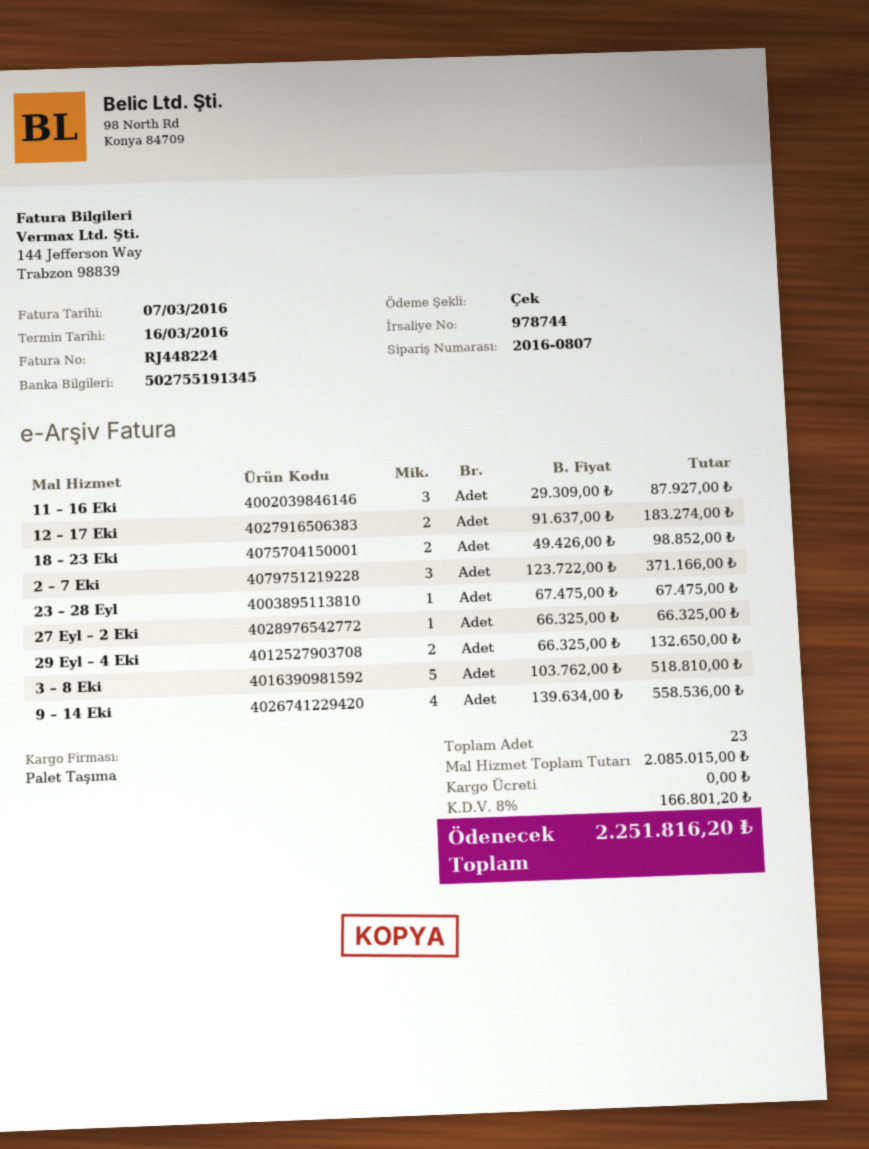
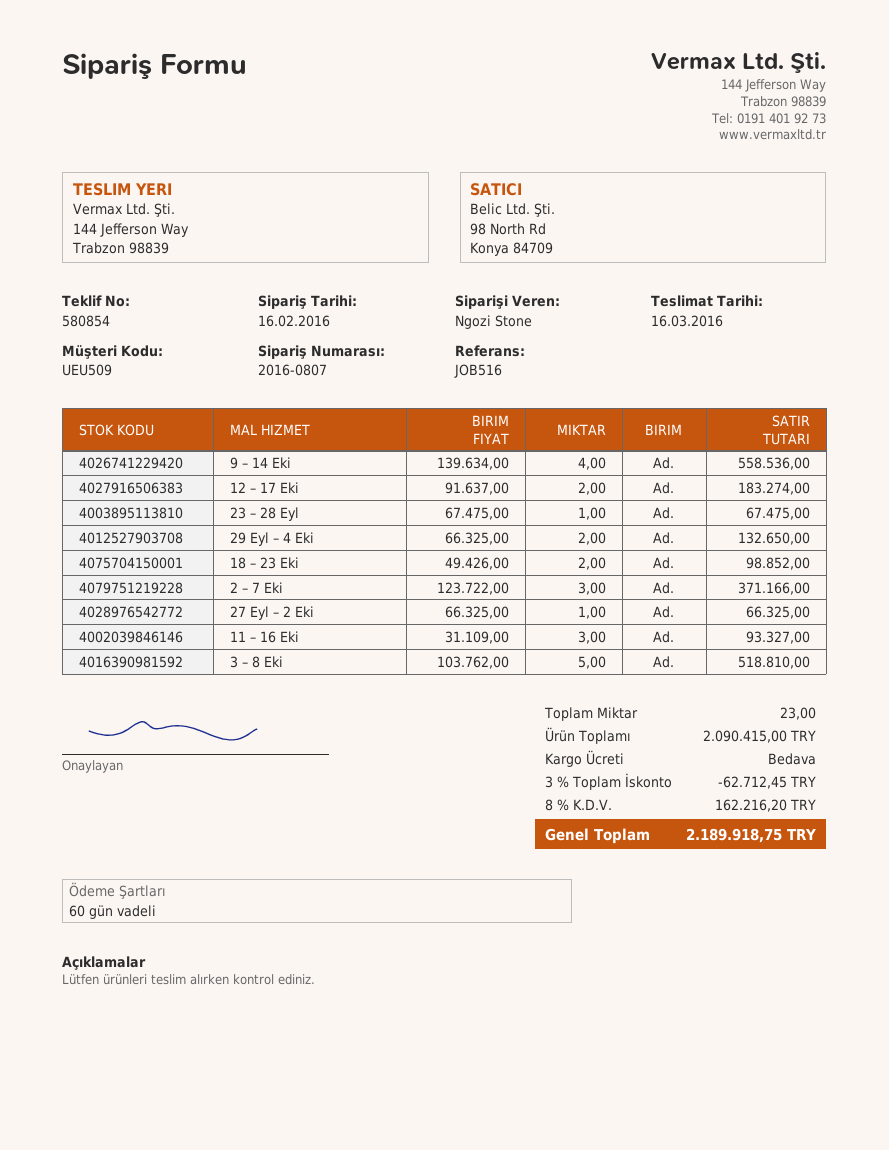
11 – 16 Eki: 3 x 29309.00 = 87927.00 -> 3 x 31109.00 = 93327.00
subtotal: 2085015.00 -> 2090415.00
discount: none -> 3% = 62712.45
tax: 8% = 166801.20 -> 8% = 162216.20
total: 2251816.20 -> 2189918.75

